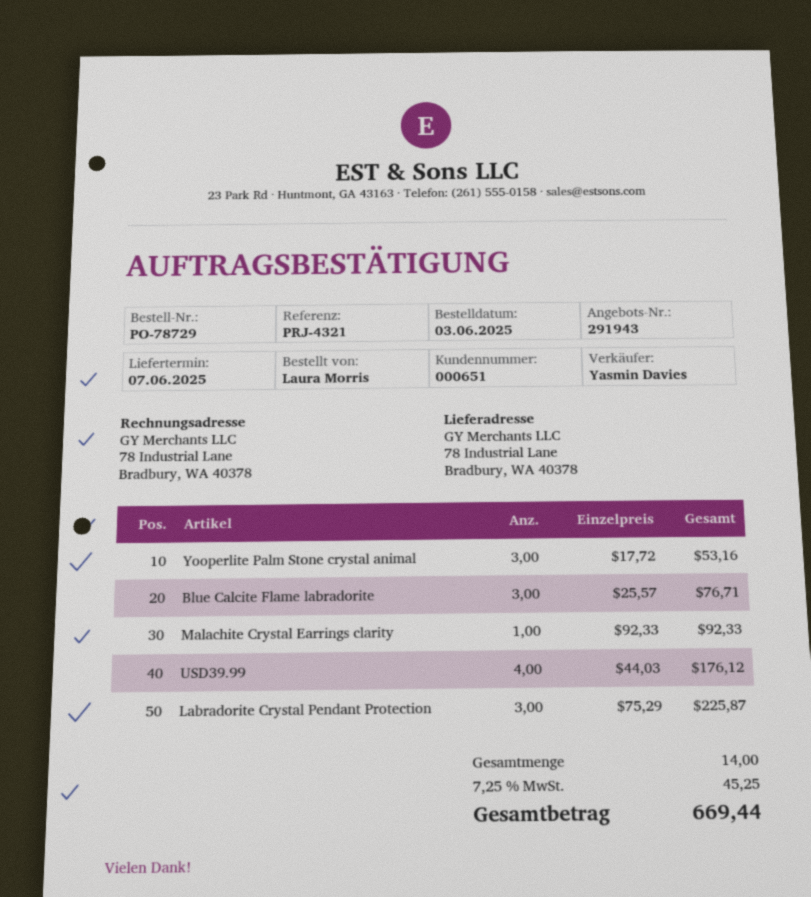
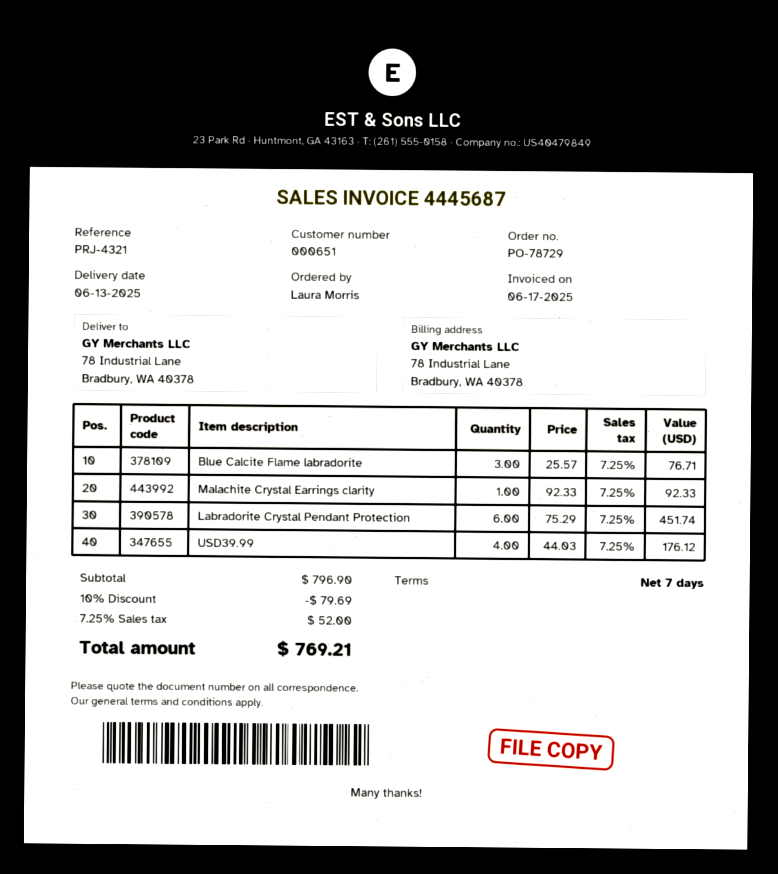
delivery date: 2025-06-07 -> 2025-06-13
Yooperlite Palm Stone crystal animal: 3 x 17.72 = 53.16 -> none
Labradorite Crystal Pendant Protection: 3 x 75.29 = 225.87 -> 6 x 75.29 = 451.74
discount: none -> 10% = 79.69
tax: 7.25% = 45.25 -> 7.25% = 52.00
total: 669.44 -> 769.21

